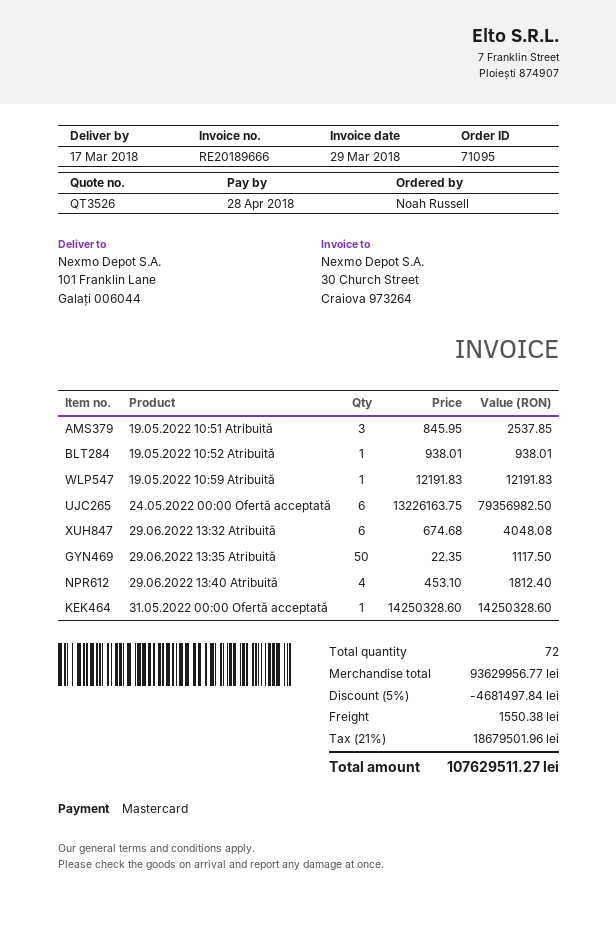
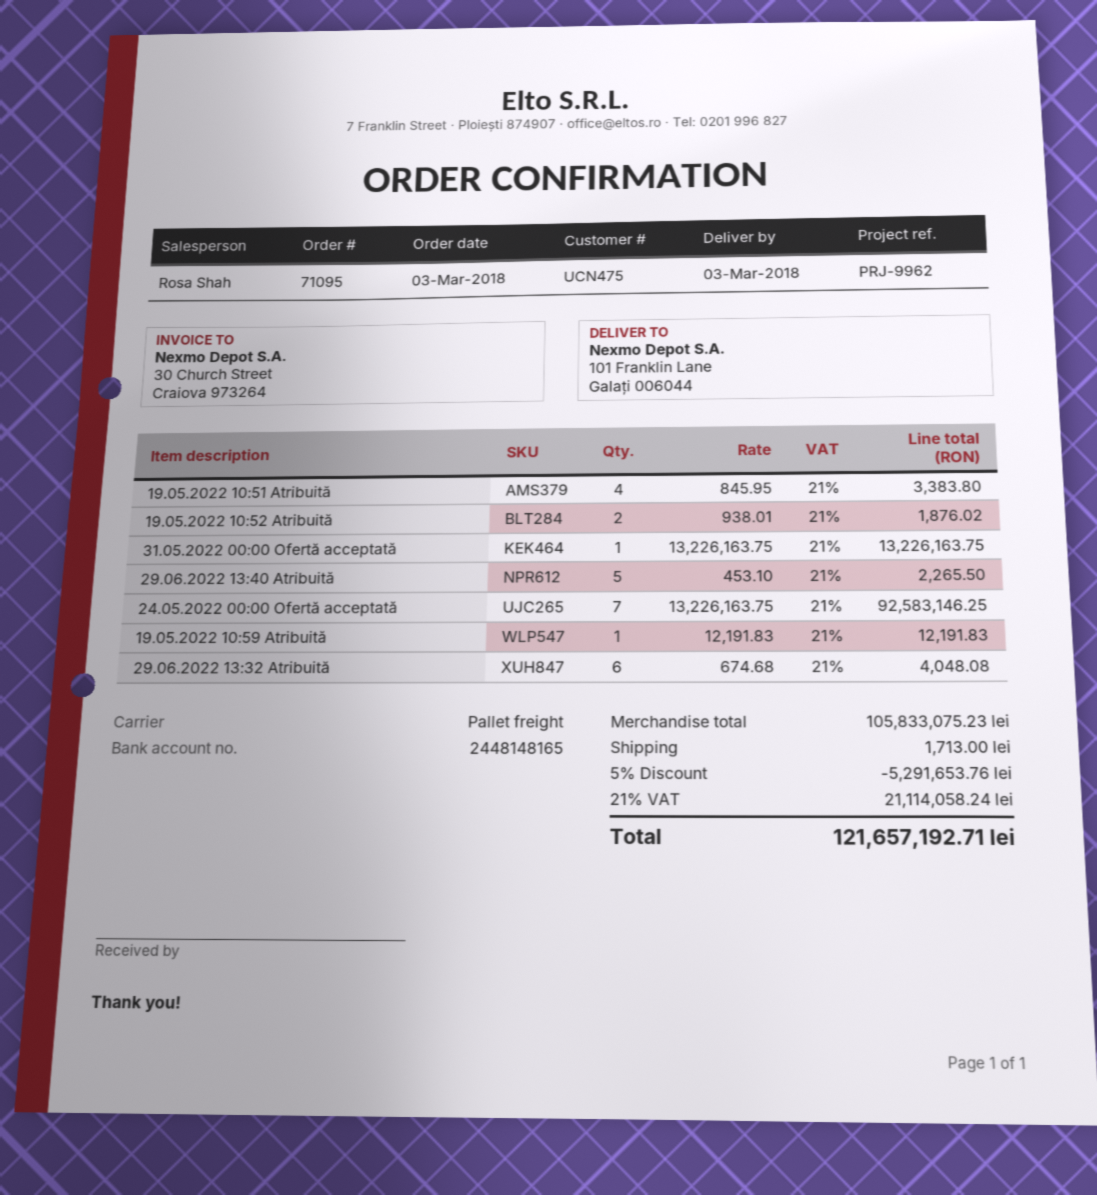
delivery date: 2018-03-17 -> 2018-03-03
19.05.2022 10:51 Atribuită: 3 x 845.95 = 2537.85 -> 4 x 845.95 = 3383.80
19.05.2022 10:52 Atribuită: 1 x 938.01 = 938.01 -> 2 x 938.01 = 1876.02
24.05.2022 00:00 Ofertă acceptată: 6 x 13226163.75 = 79356982.50 -> 7 x 13226163.75 = 92583146.25
29.06.2022 13:35 Atribuită: 50 x 22.35 = 1117.50 -> none
29.06.2022 13:40 Atribuită: 4 x 453.10 = 1812.40 -> 5 x 453.10 = 2265.50
31.05.2022 00:00 Ofertă acceptată: 1 x 14250328.60 = 14250328.60 -> 1 x 13226163.75 = 13226163.75
subtotal: 93629956.77 -> 105833075.23
discount: 5% = 4681497.84 -> 5% = 5291653.76
shipping: 1550.38 -> 1713.00
tax: 21% = 18679501.96 -> 21% = 21114058.24
total: 107629511.27 -> 121657192.71

